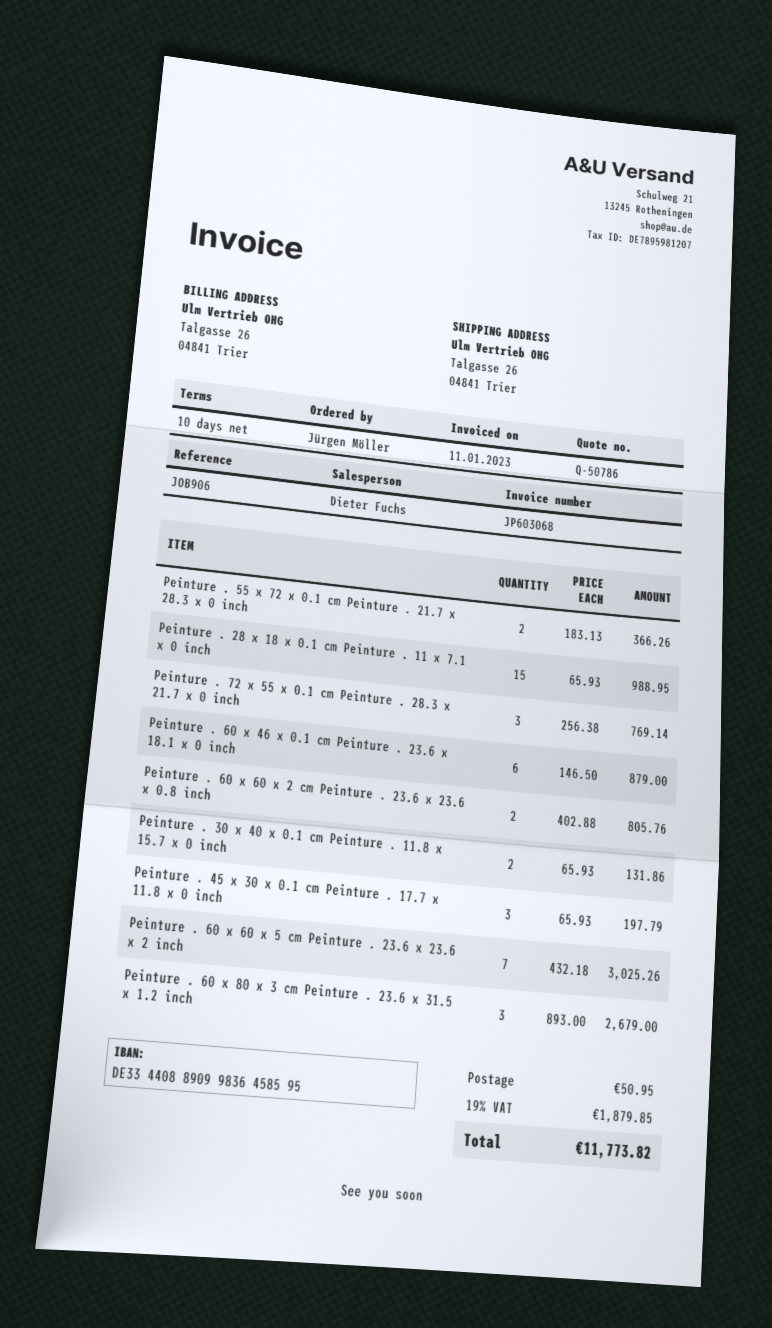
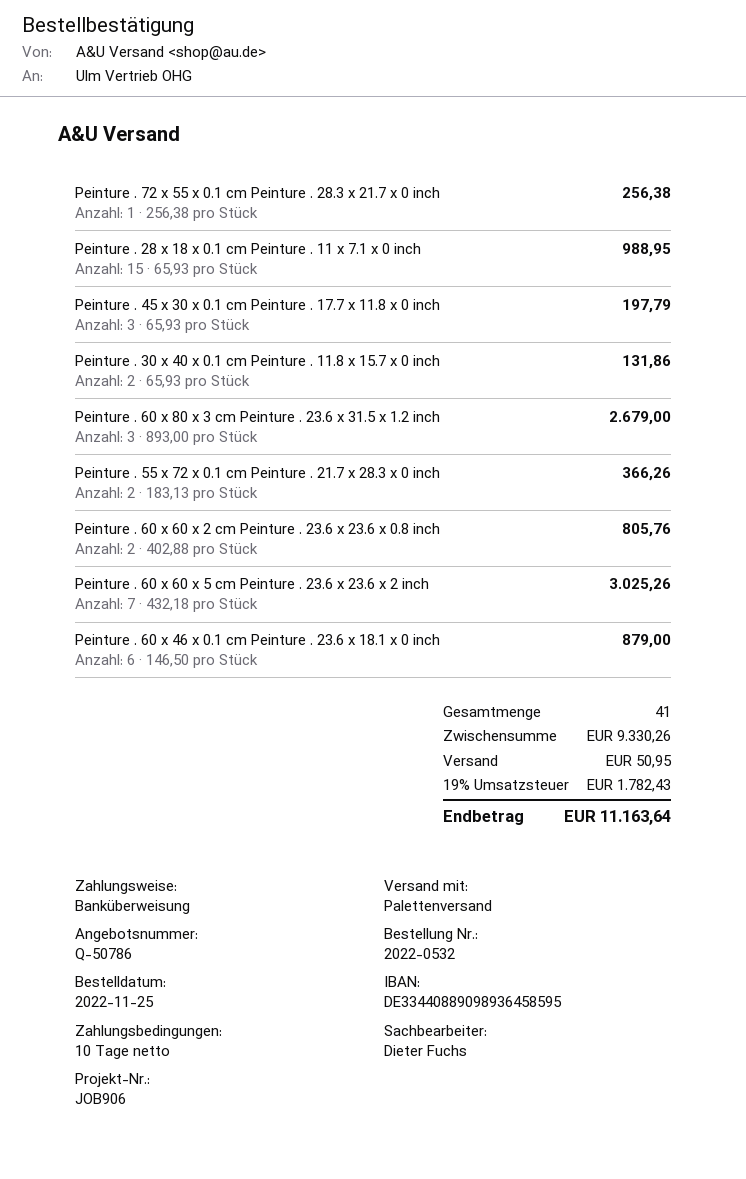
bank account: DE33440889099836458595 -> DE33440889098936458595
Peinture . 72 x 55 x 0.1 cm Peinture . 28.3 x 21.7 x 0 inch: 3 x 256.38 = 769.14 -> 1 x 256.38 = 256.38
tax: 19% = 1879.85 -> 19% = 1782.43
total: 11773.82 -> 11163.64

